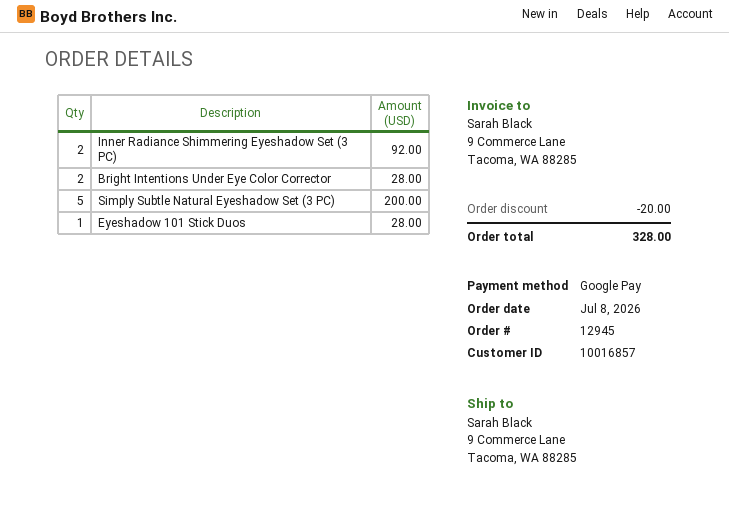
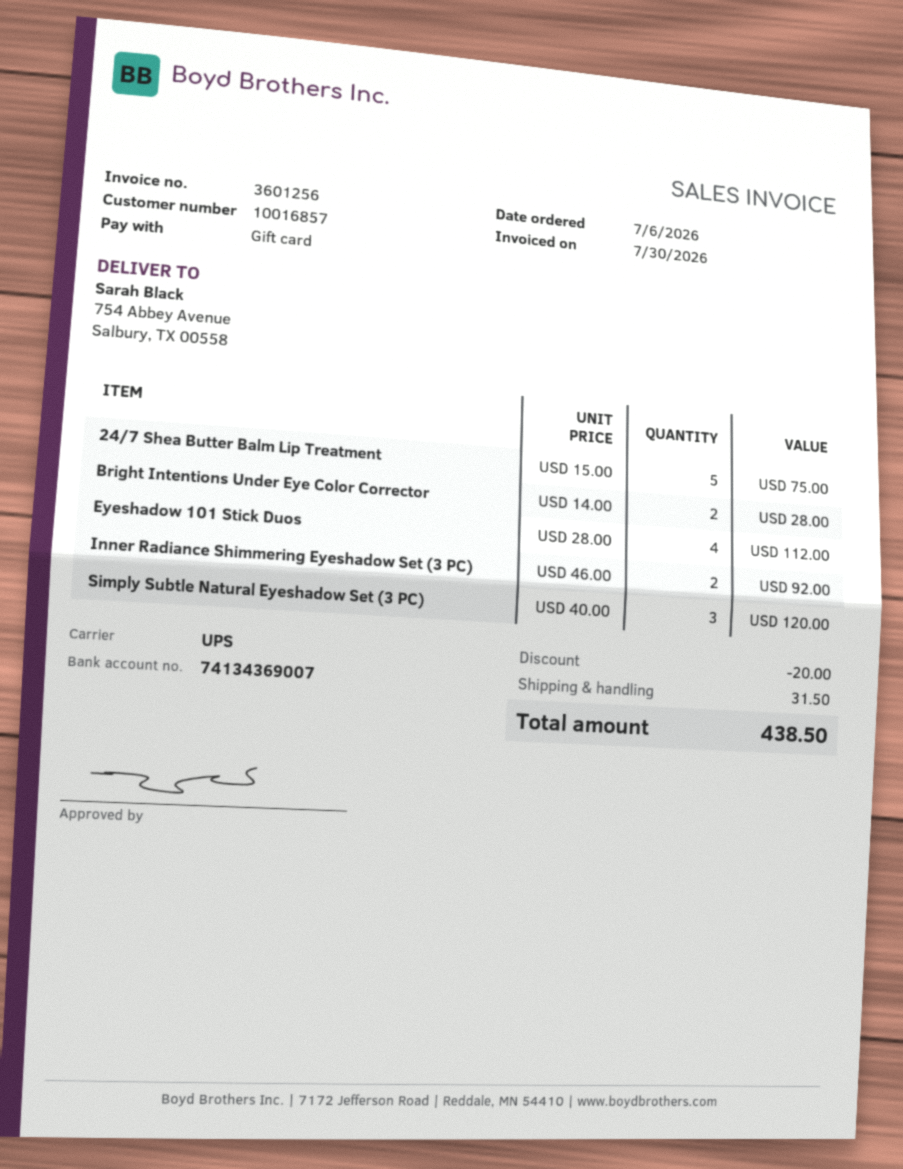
order date: 2026-07-08 -> 2026-07-06
payment method: Google Pay -> gift card
ship to: 9 Commerce Lane, Tacoma, WA 88285 -> 754 Abbey Avenue, Salbury, TX 00558
Simply Subtle Natural Eyeshadow Set (3 PC): 5 for 200.00 -> 3 for 120.00
Eyeshadow 101 Stick Duos: 1 for 28.00 -> 4 for 112.00
24/7 Shea Butter Balm Lip Treatment: none -> 5 for 75.00
shipping: none -> 31.50
total: 328.00 -> 438.50

